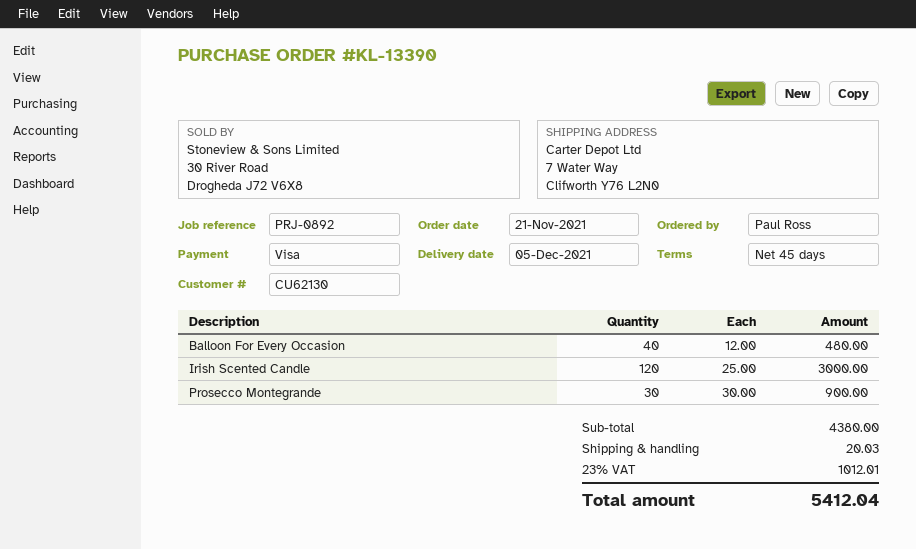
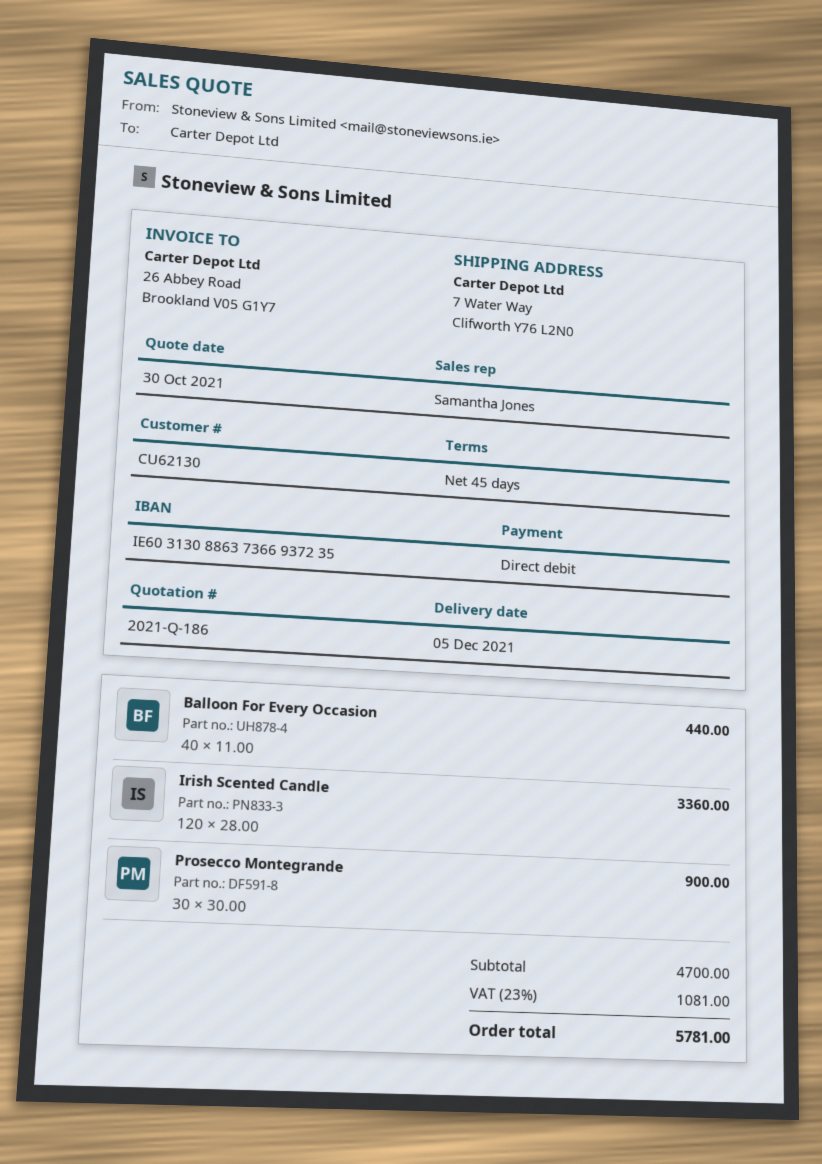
payment method: Visa -> direct debit
Balloon For Every Occasion: 40 x 12.00 = 480.00 -> 40 x 11.00 = 440.00
Irish Scented Candle: 120 x 25.00 = 3000.00 -> 120 x 28.00 = 3360.00
subtotal: 4380.00 -> 4700.00
shipping: 20.03 -> none
tax: 23% = 1012.01 -> 23% = 1081.00
total: 5412.04 -> 5781.00

